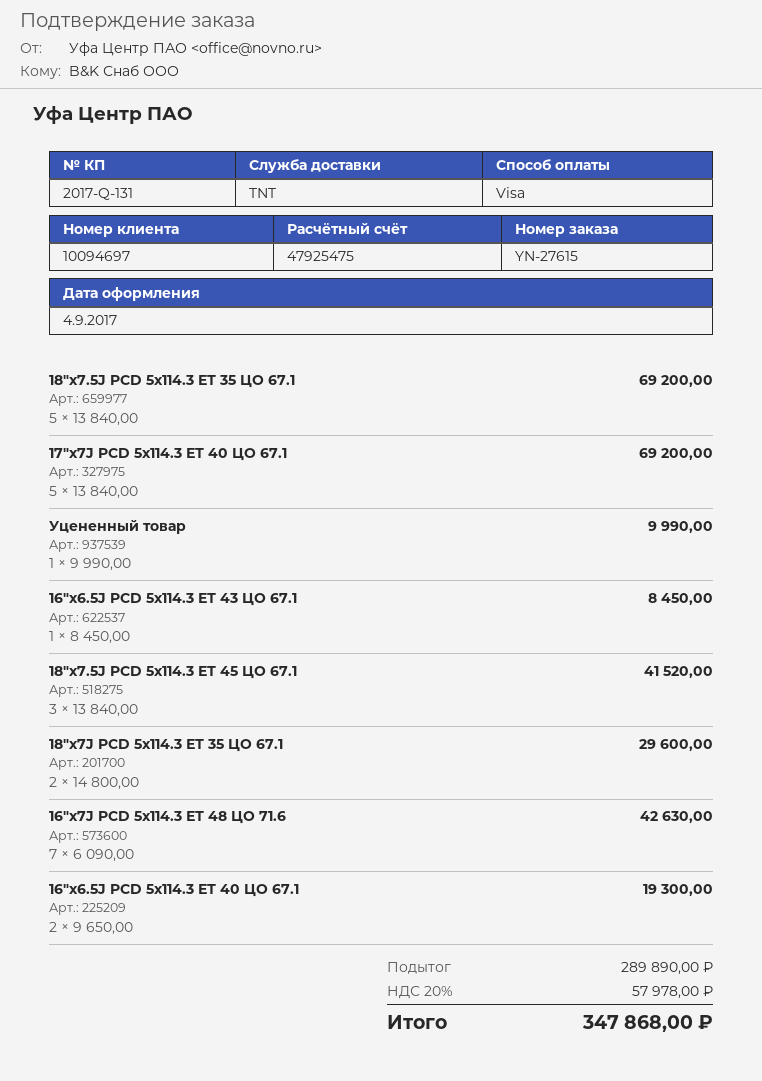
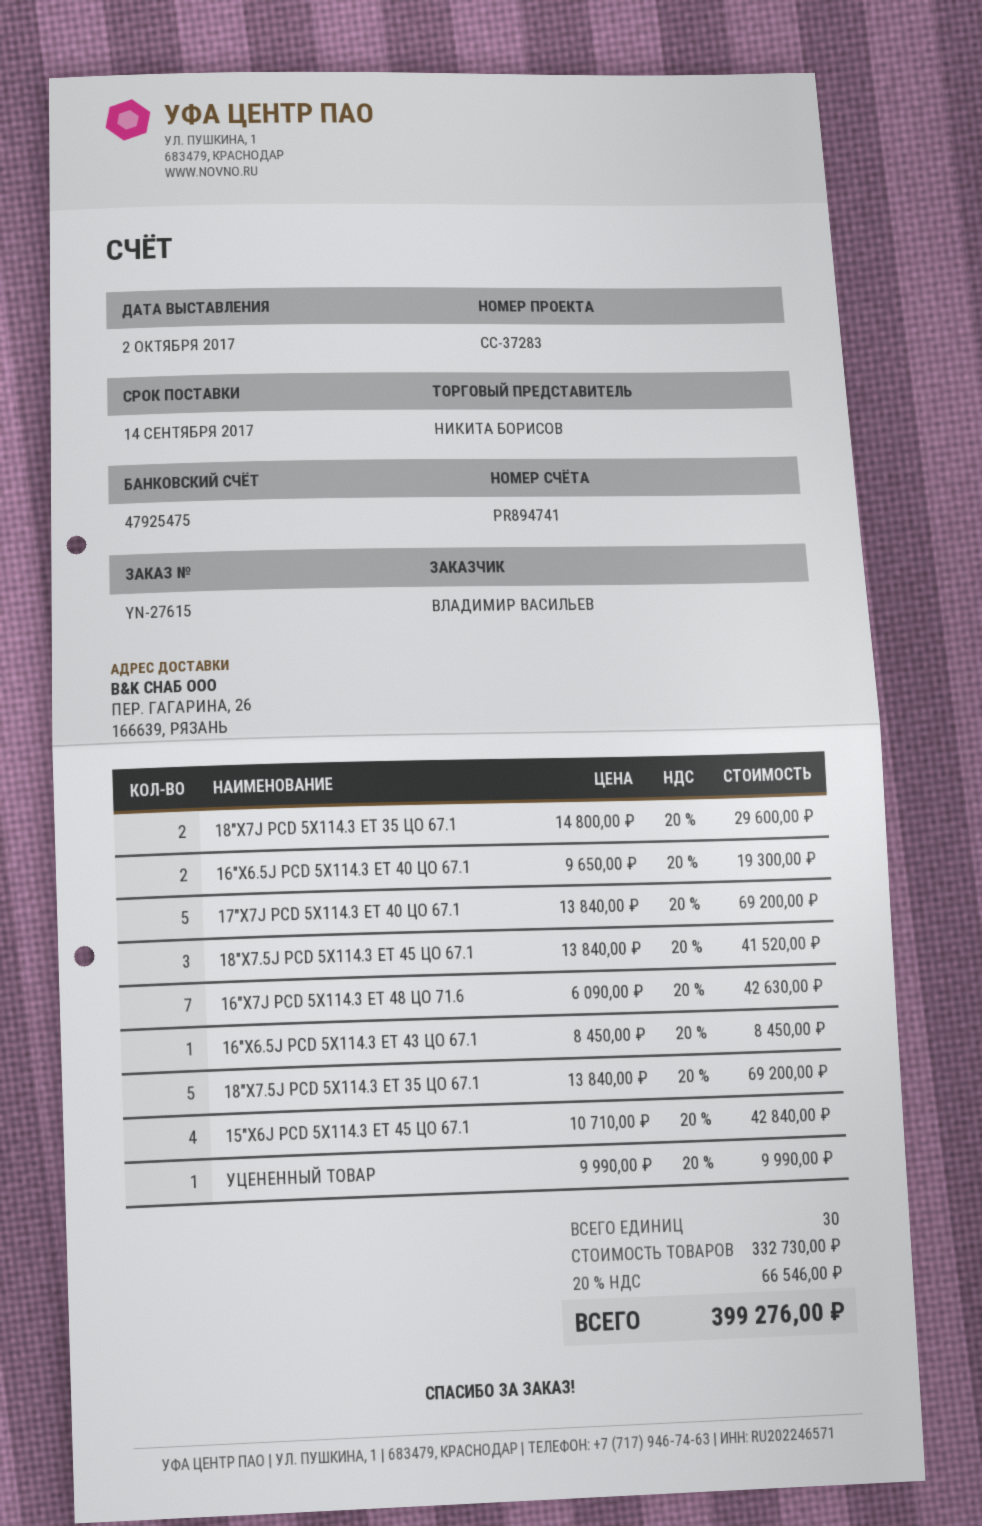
15"X6J PCD 5X114.3 ЕТ 45 ЦО 67.1: none -> 4 x 10710.00 = 42840.00
subtotal: 289890.00 -> 332730.00
tax: 20% = 57978.00 -> 20% = 66546.00
total: 347868.00 -> 399276.00

